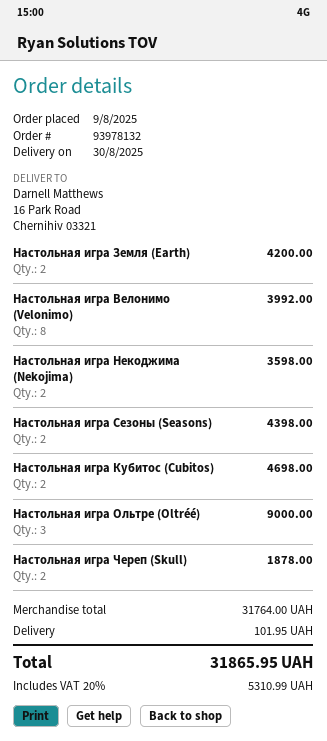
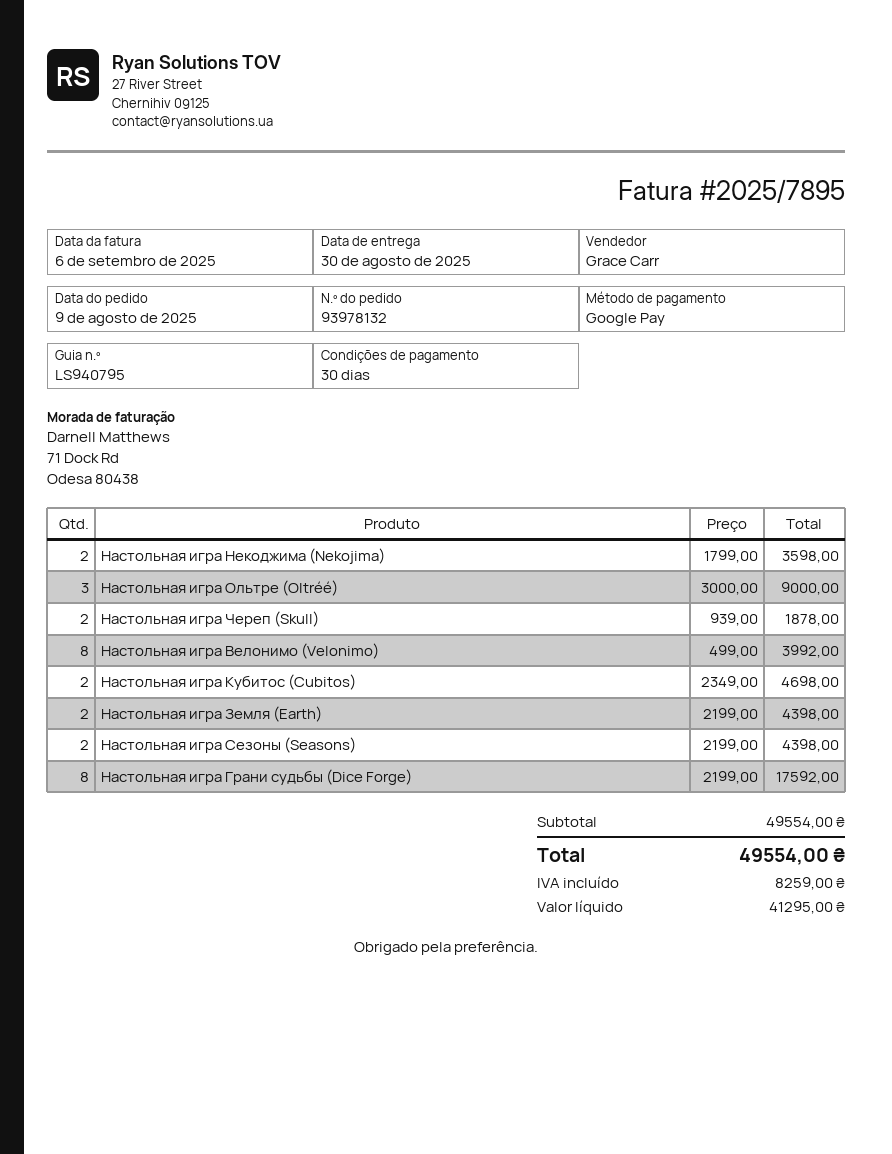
Настольная игра Земля (Earth): 2 for 4200.00 -> 2 for 4398.00
Настольная игра Грани судьбы (Dice Forge): none -> 8 for 17592.00
subtotal: 31764.00 -> 49554.00
shipping: 101.95 -> none
tax: 5310.99 -> 8259.00
total: 31865.95 -> 49554.00

